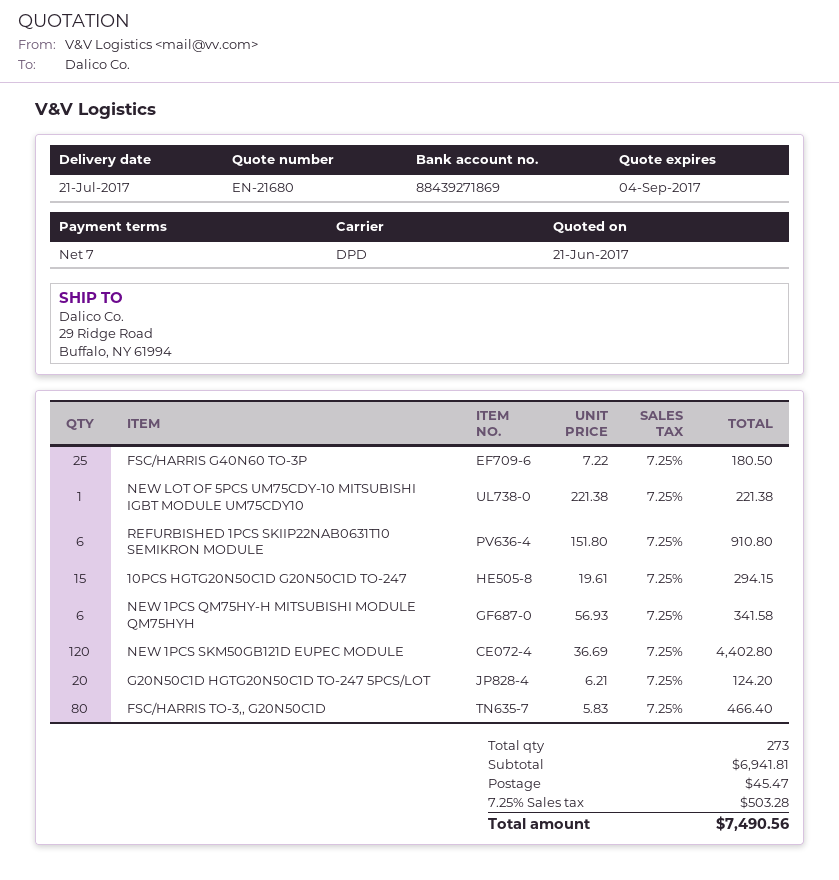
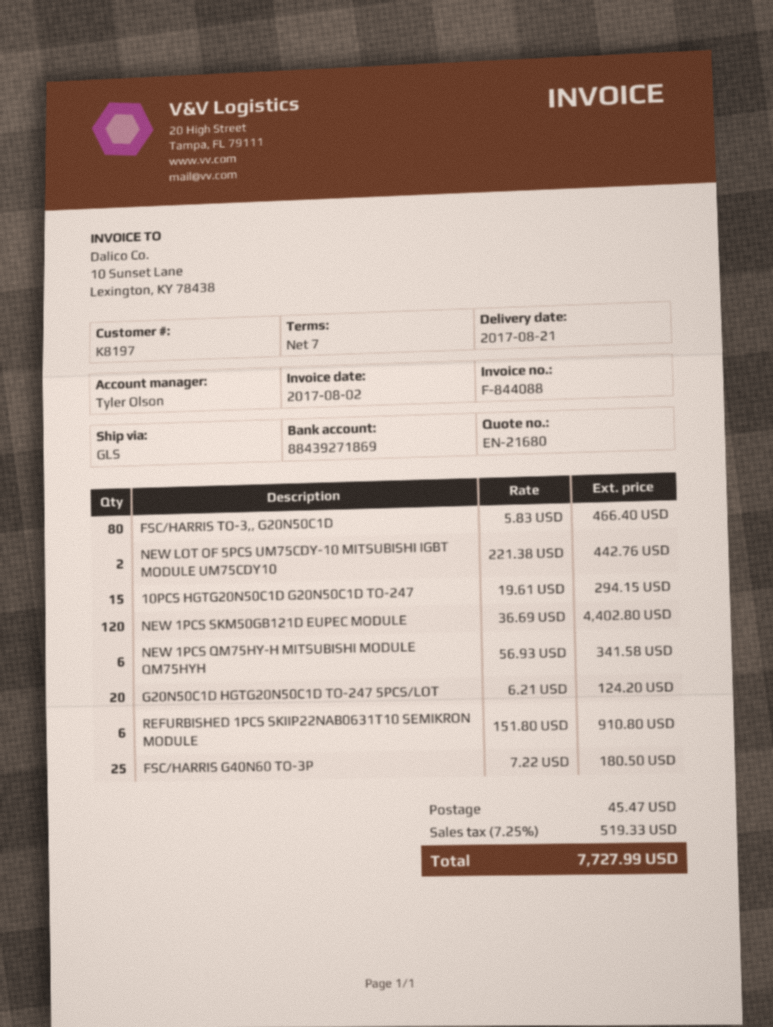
delivery date: 2017-07-21 -> 2017-08-21
shipping method: DPD -> GLS
NEW LOT OF 5PCS UM75CDY-10 MITSUBISHI IGBT MODULE UM75CDY10: 1 x 221.38 = 221.38 -> 2 x 221.38 = 442.76
tax: 7.25% = 503.28 -> 7.25% = 519.33
total: 7490.56 -> 7727.99

